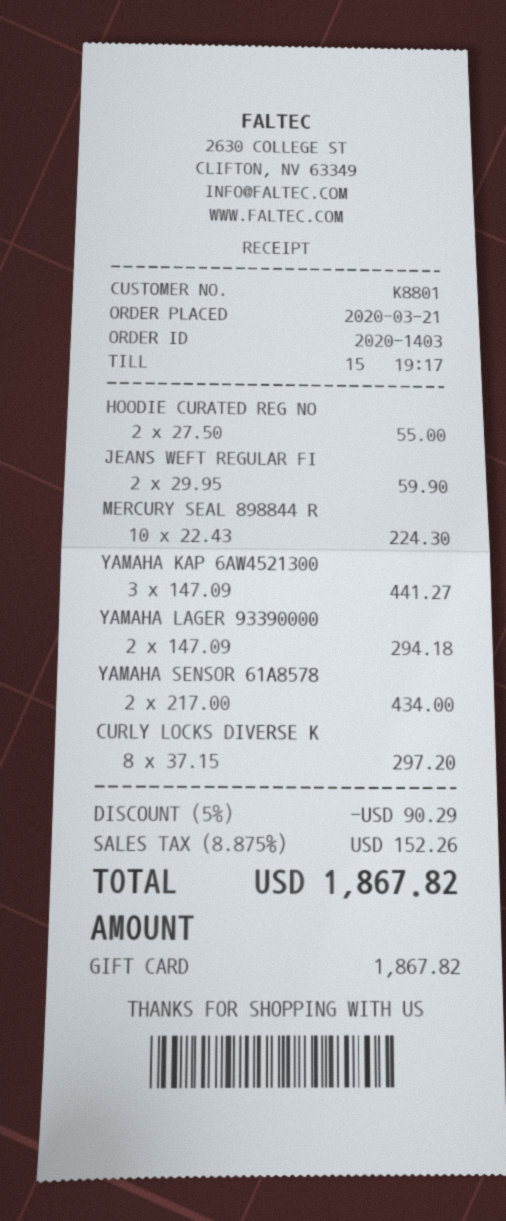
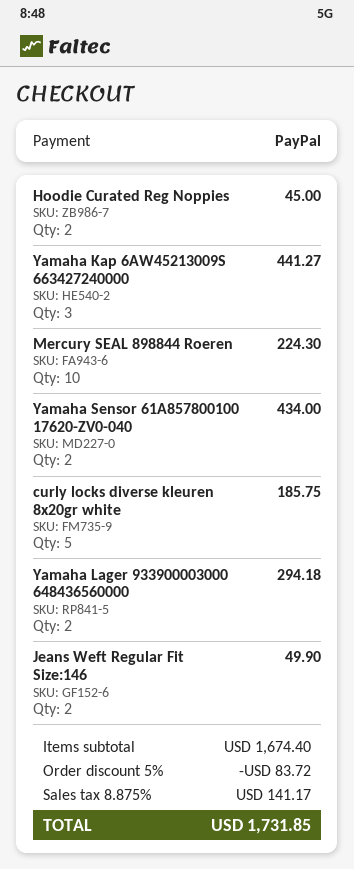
payment method: gift card -> PayPal
HOODIE CURATED REG NO: 2 for 55.00 -> 2 for 45.00
JEANS WEFT REGULAR FI: 2 for 59.90 -> 2 for 49.90
CURLY LOCKS DIVERSE K: 8 for 297.20 -> 5 for 185.75
discount: 5% = 90.29 -> 5% = 83.72
tax: 8.875% = 152.26 -> 8.875% = 141.17
total: 1867.82 -> 1731.85

